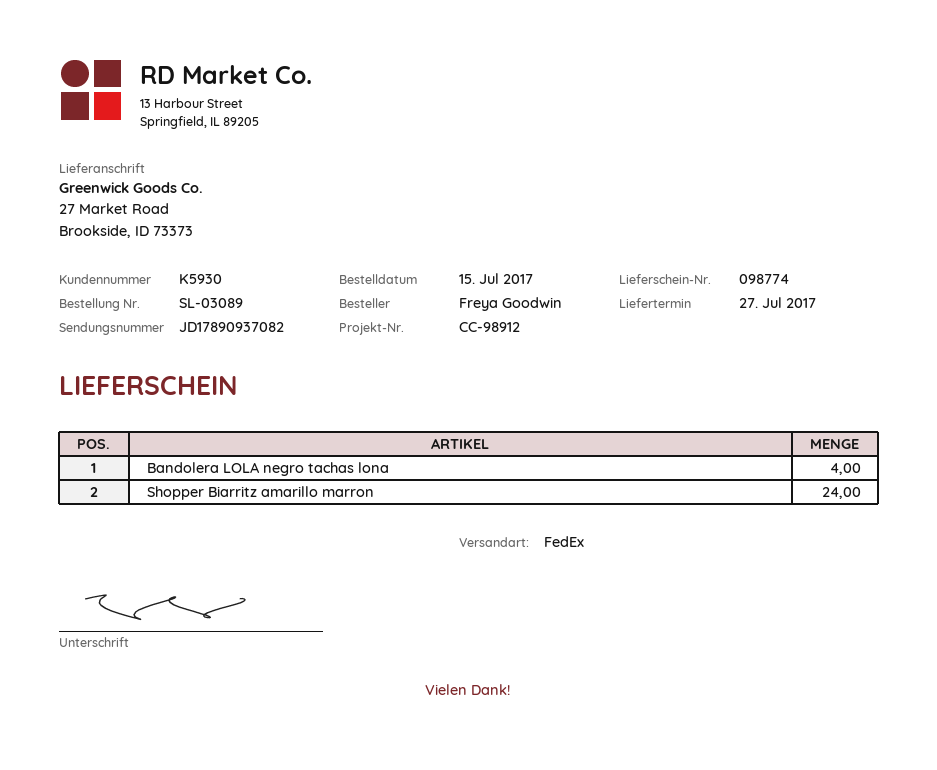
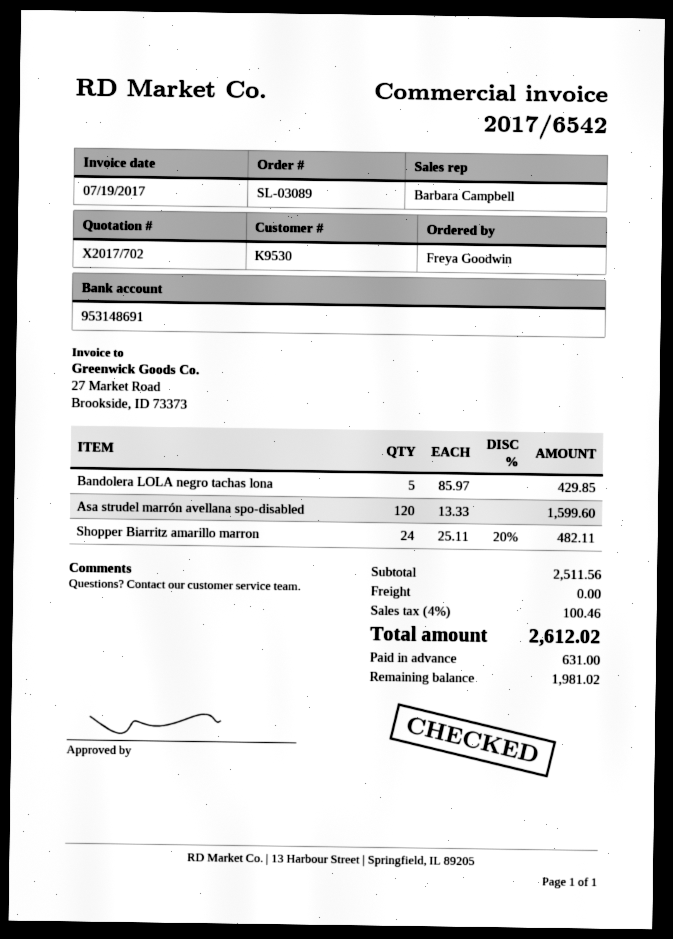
customer number: K5930 -> K9530
Bandolera LOLA negro tachas lona: 4 -> 5
Asa strudel marrón avellana spo-disabled: none -> 120

